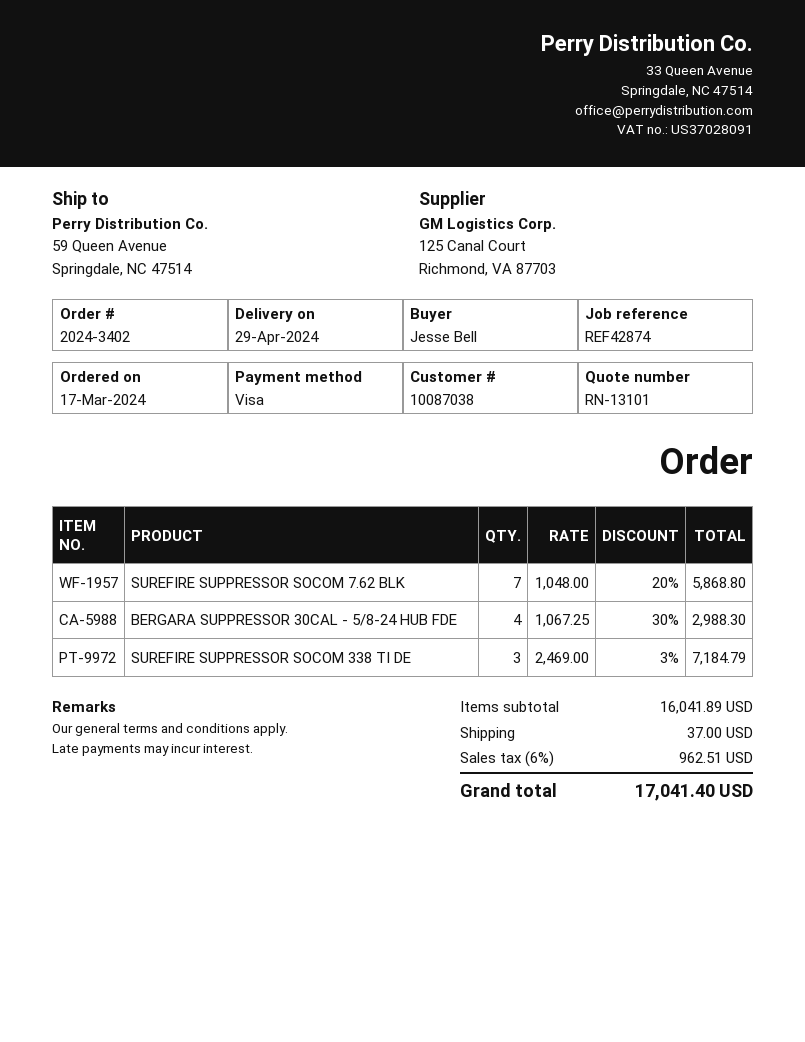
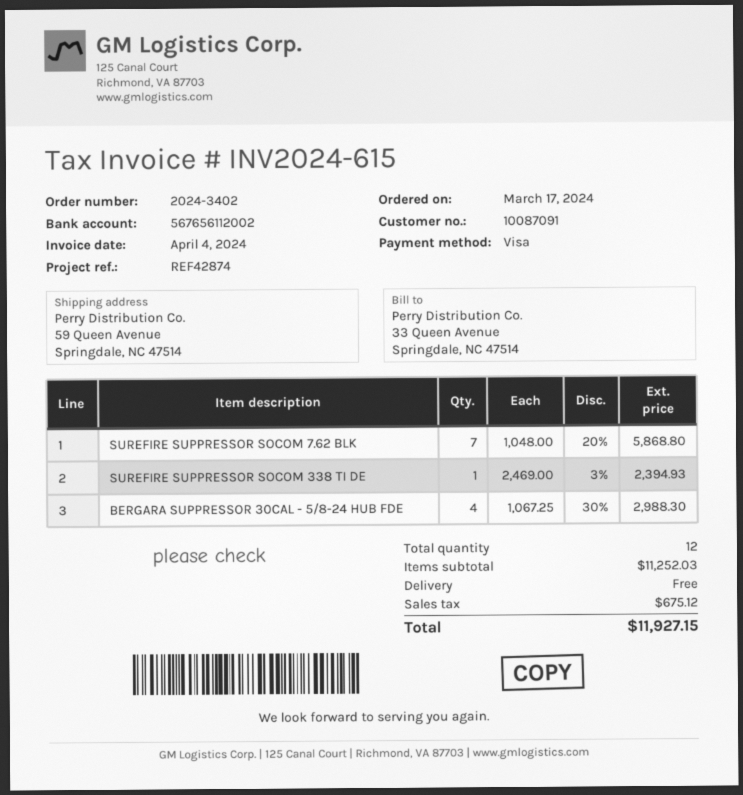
customer number: 10087038 -> 10087091
SUREFIRE SUPPRESSOR SOCOM 338 TI DE: 3 x 2469.00 - 3% = 7184.79 -> 1 x 2469.00 - 3% = 2394.93
subtotal: 16041.89 -> 11252.03
shipping: 37.00 -> 0.00
tax: 962.51 -> 675.12
total: 17041.40 -> 11927.15

